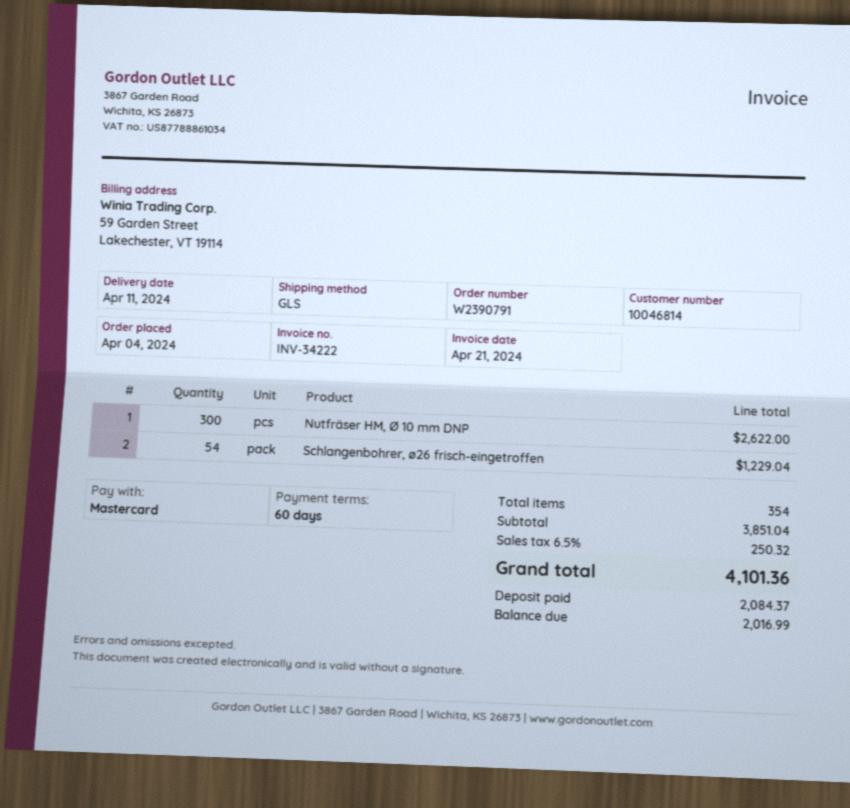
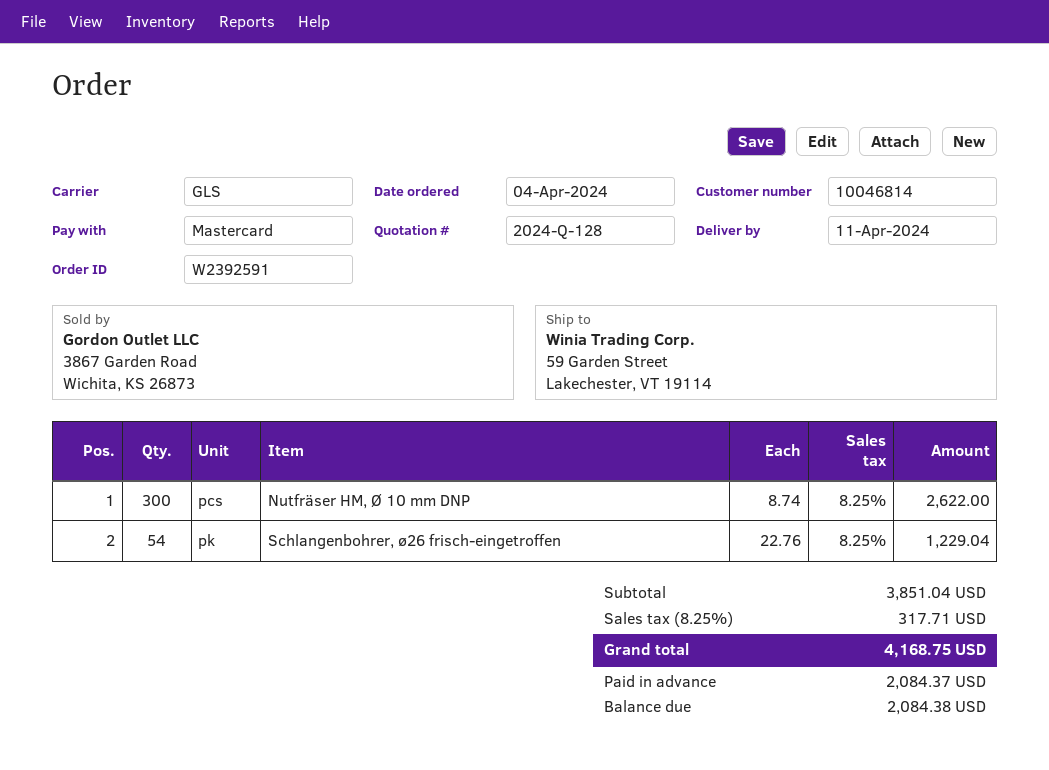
order number: W2390791 -> W2392591
tax: 6.5% = 250.32 -> 8.25% = 317.71
total: 4101.36 -> 4168.75
balance: 2016.99 -> 2084.38

